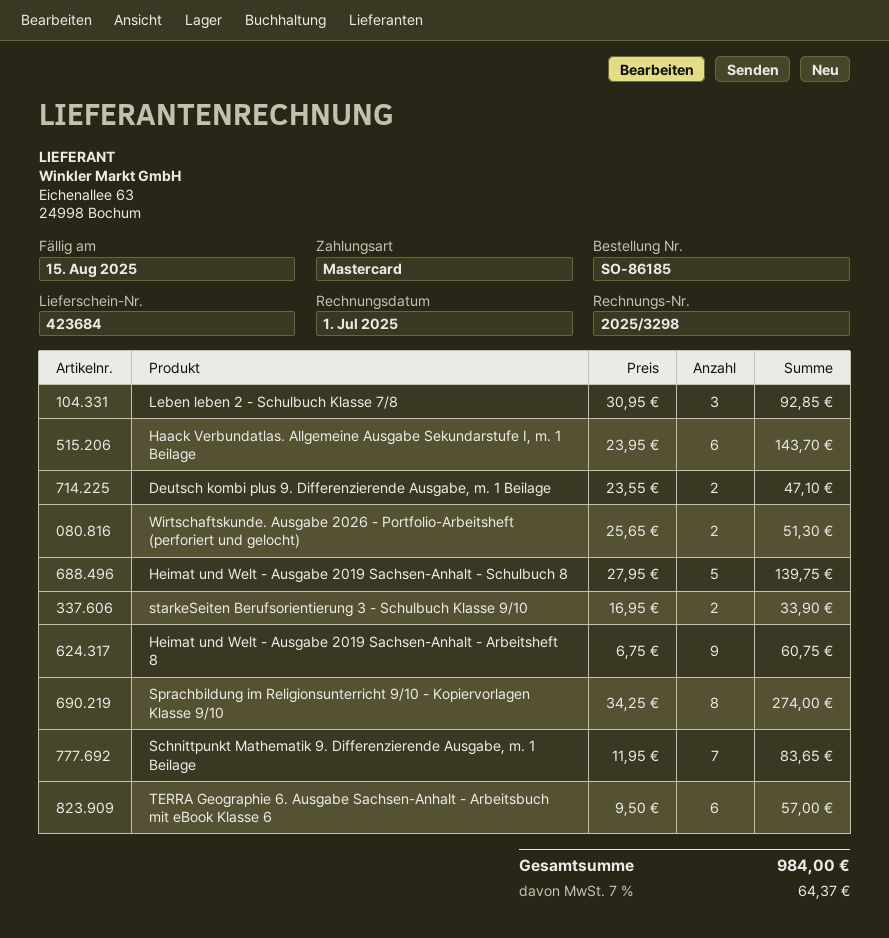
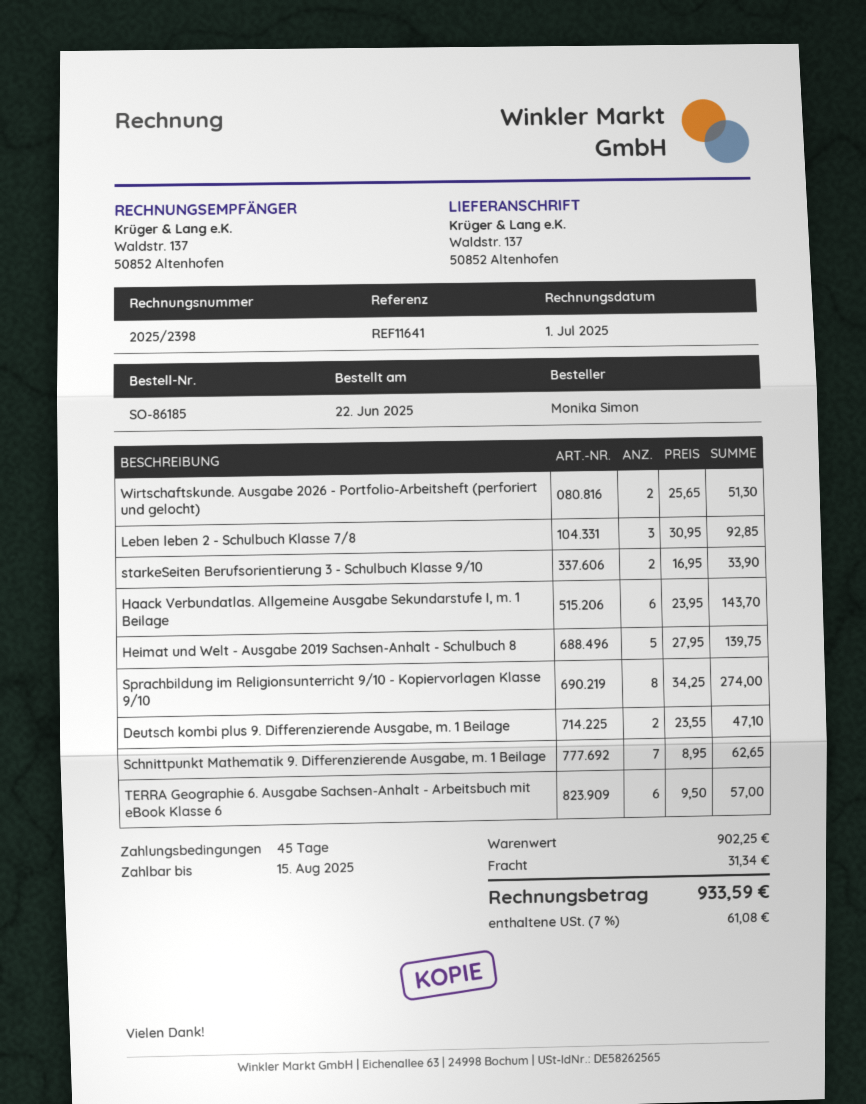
invoice number: 2025/3298 -> 2025/2398
Heimat und Welt - Ausgabe 2019 Sachsen-Anhalt - Arbeitsheft 8: 9 x 6.75 = 60.75 -> none
Schnittpunkt Mathematik 9. Differenzierende Ausgabe, m. 1 Beilage: 7 x 11.95 = 83.65 -> 7 x 8.95 = 62.65
shipping: none -> 31.34
tax: 7% = 64.37 -> 7% = 61.08
total: 984.00 -> 933.59

